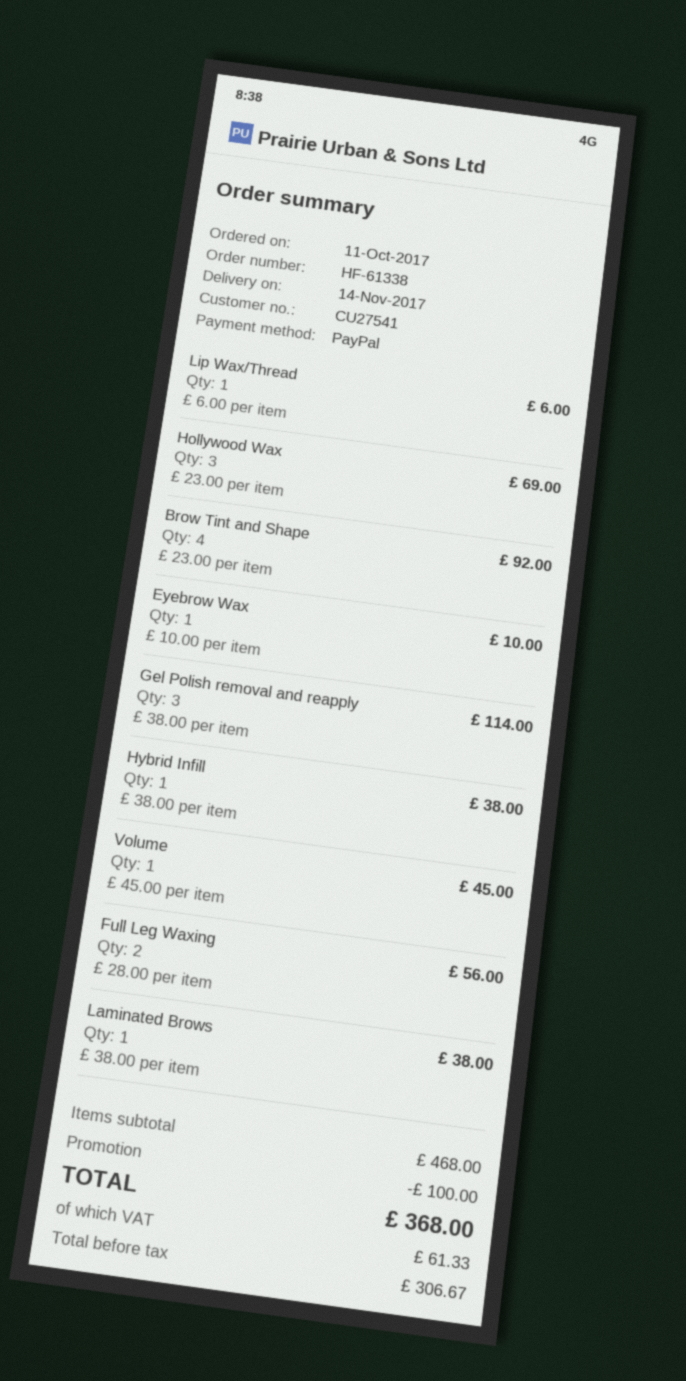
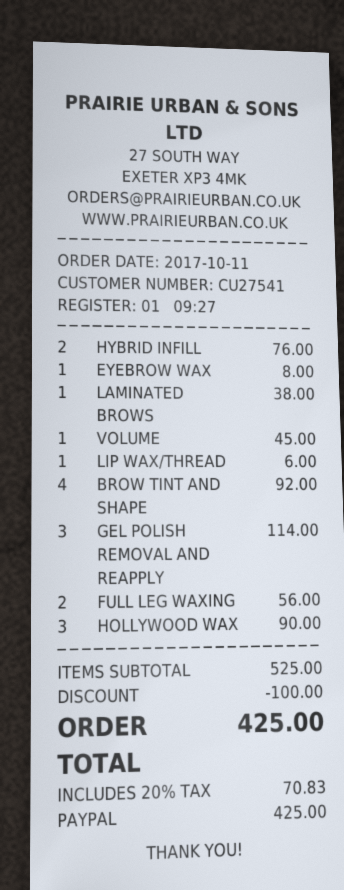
Hollywood Wax: 3 for 69.00 -> 3 for 90.00
Eyebrow Wax: 1 for 10.00 -> 1 for 8.00
Hybrid Infill: 1 for 38.00 -> 2 for 76.00
subtotal: 468.00 -> 525.00
tax: 61.33 -> 70.83
total: 368.00 -> 425.00

